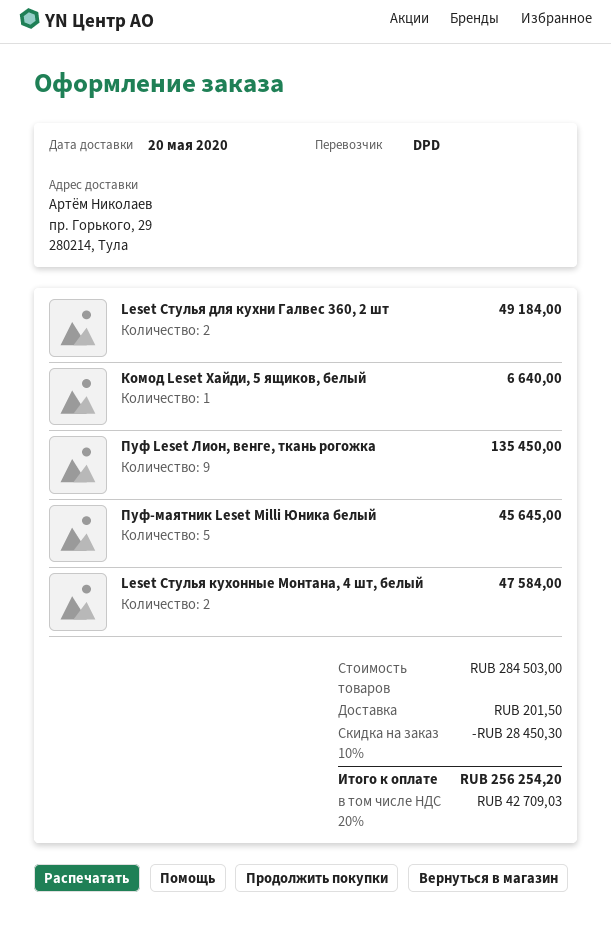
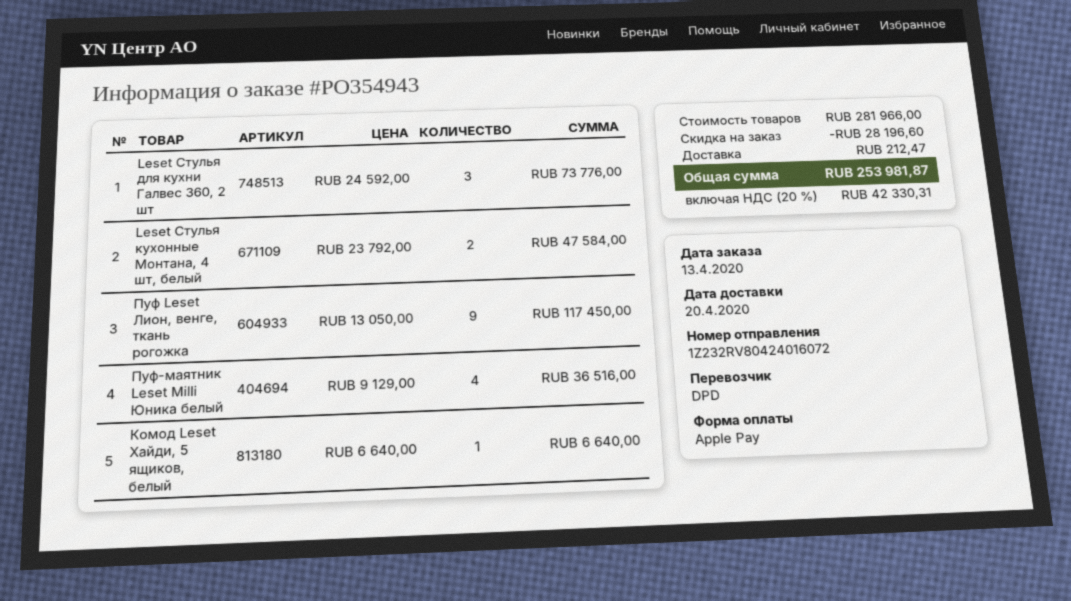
delivery date: 2020-05-20 -> 2020-04-20
Leset Стулья для кухни Галвес 360, 2 шт: 2 for 49184.00 -> 3 for 73776.00
Пуф Leset Лион, венге, ткань рогожка: 9 for 135450.00 -> 9 for 117450.00
Пуф-маятник Leset Milli Юника белый: 5 for 45645.00 -> 4 for 36516.00
subtotal: 284503.00 -> 281966.00
discount: 28450.30 -> 28196.60
shipping: 201.50 -> 212.47
tax: 20% = 42709.03 -> 20% = 42330.31
total: 256254.20 -> 253981.87

